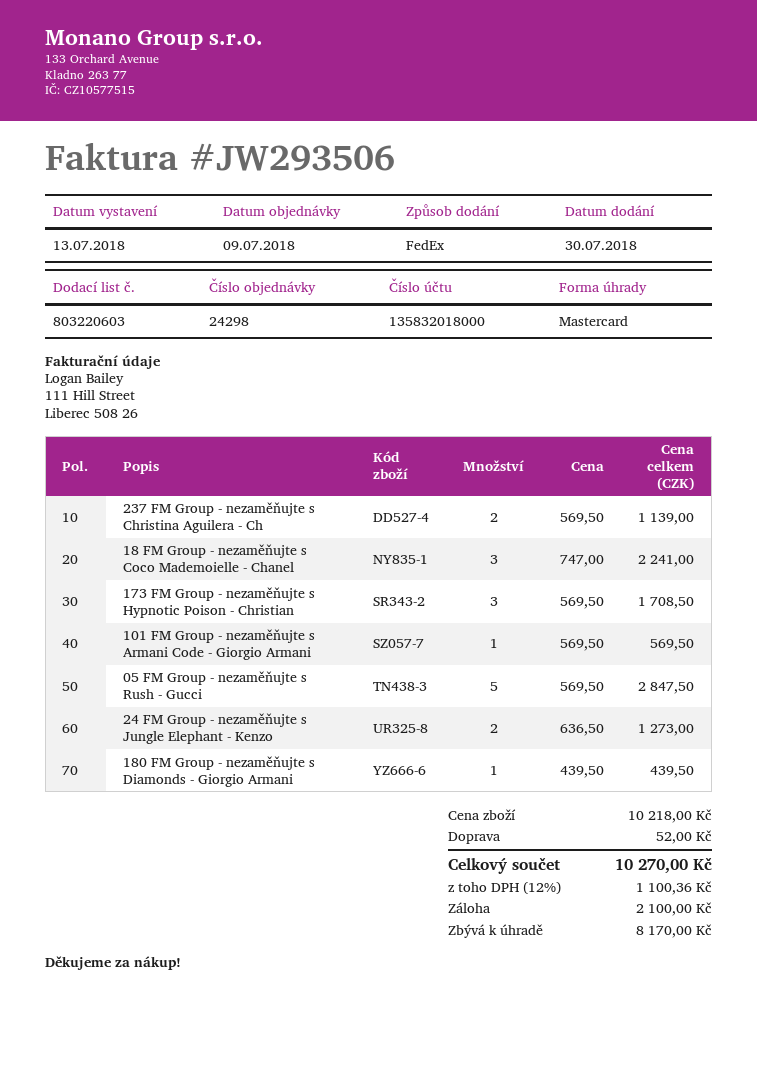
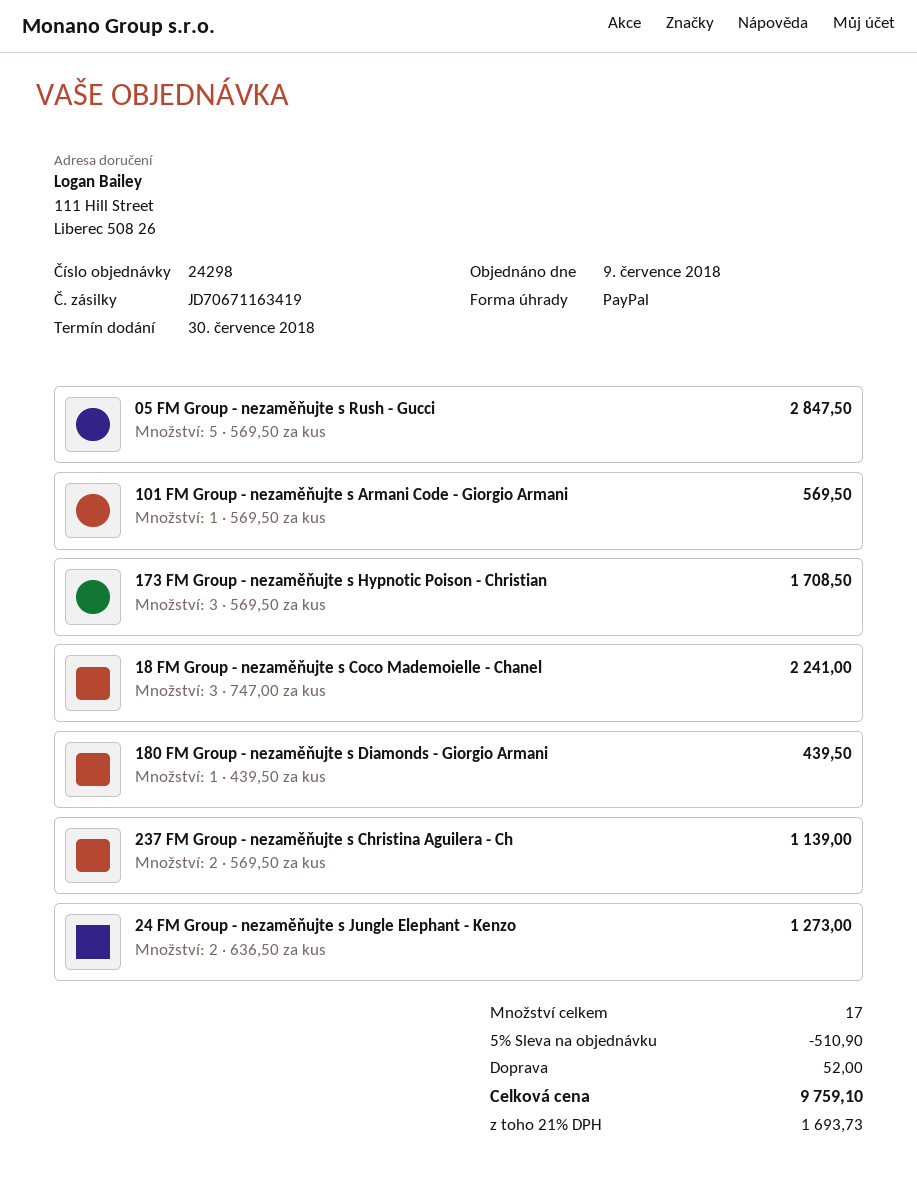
payment method: Mastercard -> PayPal
discount: none -> 5% = 510.90
tax: 12% = 1100.36 -> 21% = 1693.73
total: 10270.00 -> 9759.10

